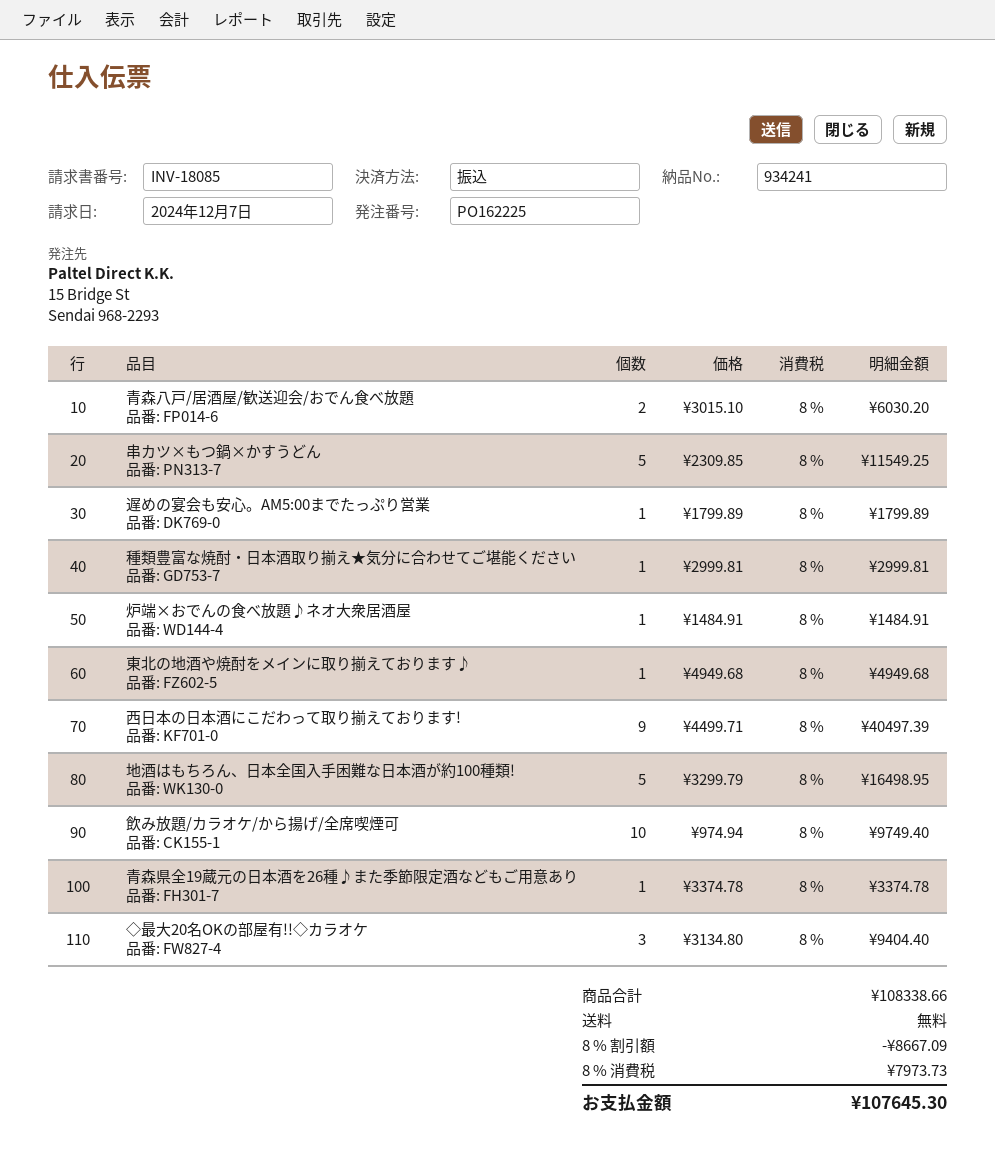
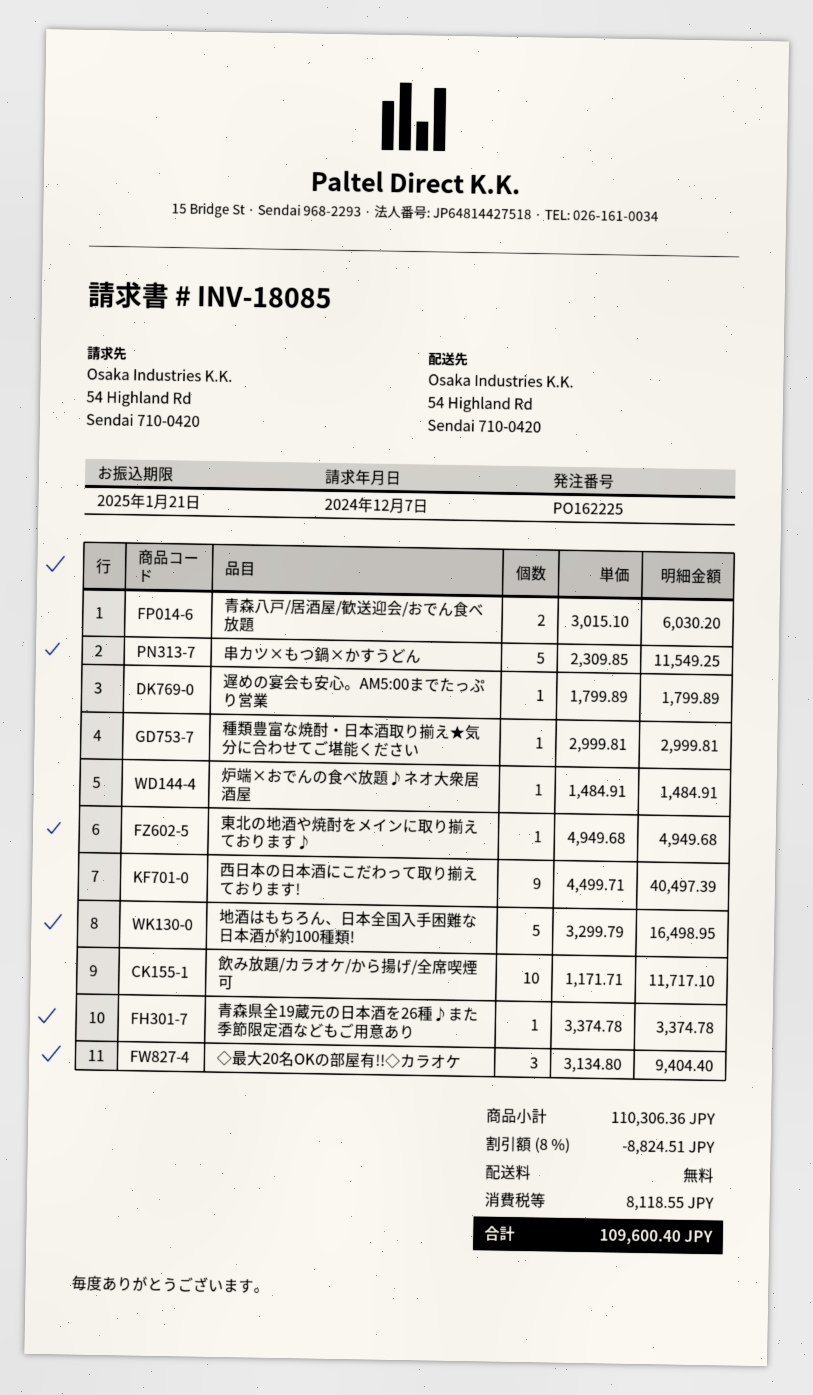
飲み放題/カラオケ/から揚げ/全席喫煙可: 10 x 974.94 = 9749.40 -> 10 x 1171.71 = 11717.10
subtotal: 108338.66 -> 110306.36
discount: 8% = 8667.09 -> 8% = 8824.51
tax: 7973.73 -> 8118.55
total: 107645.30 -> 109600.40

